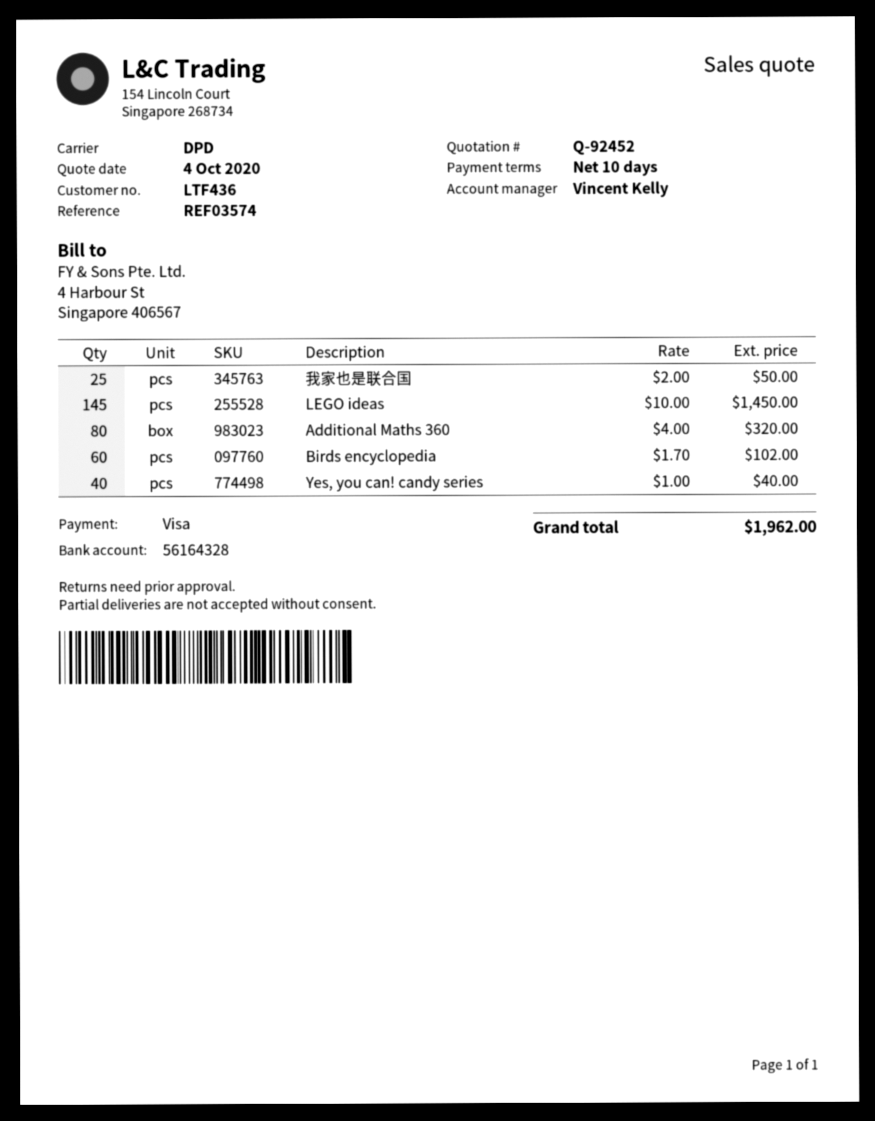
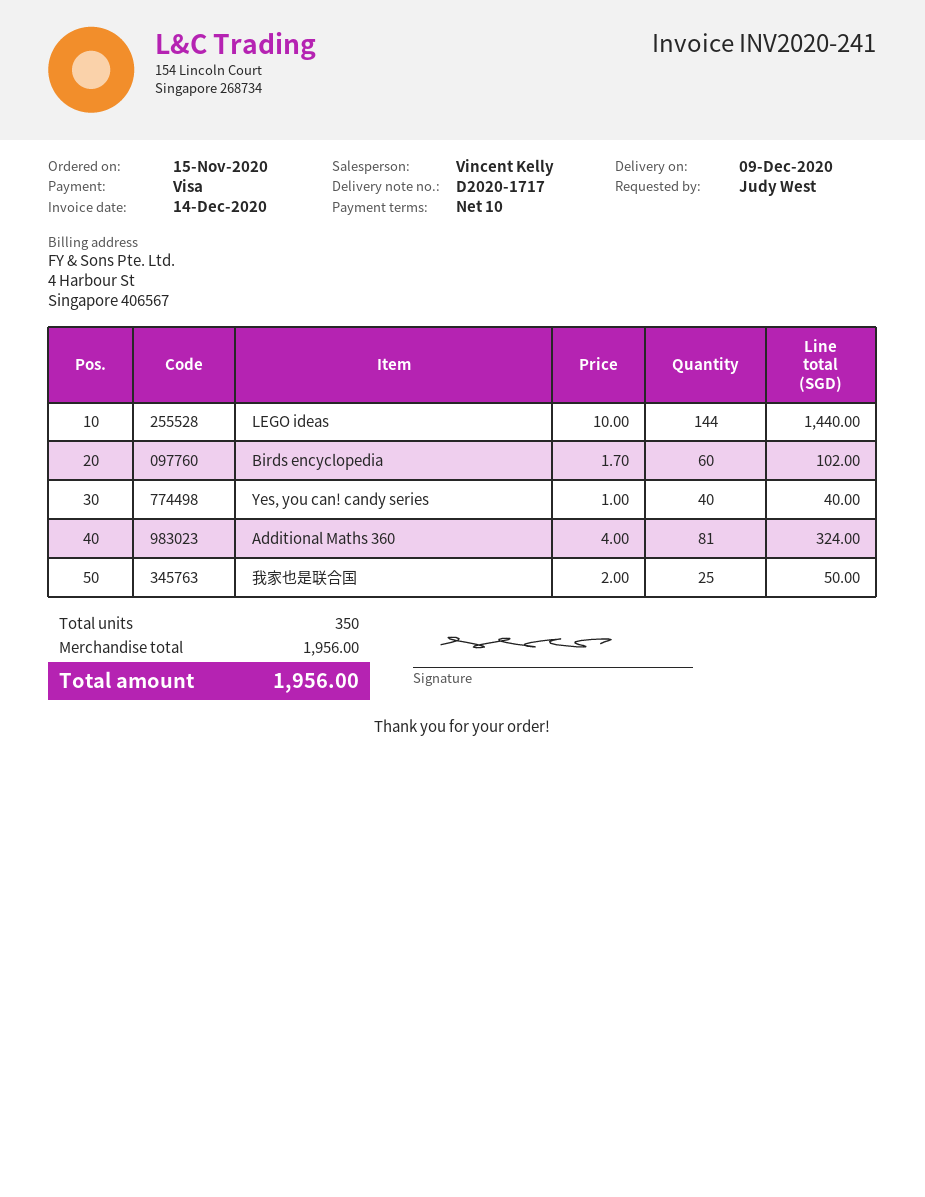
LEGO ideas: 145 x 10.00 = 1450.00 -> 144 x 10.00 = 1440.00
Additional Maths 360: 80 x 4.00 = 320.00 -> 81 x 4.00 = 324.00
total: 1962.00 -> 1956.00

